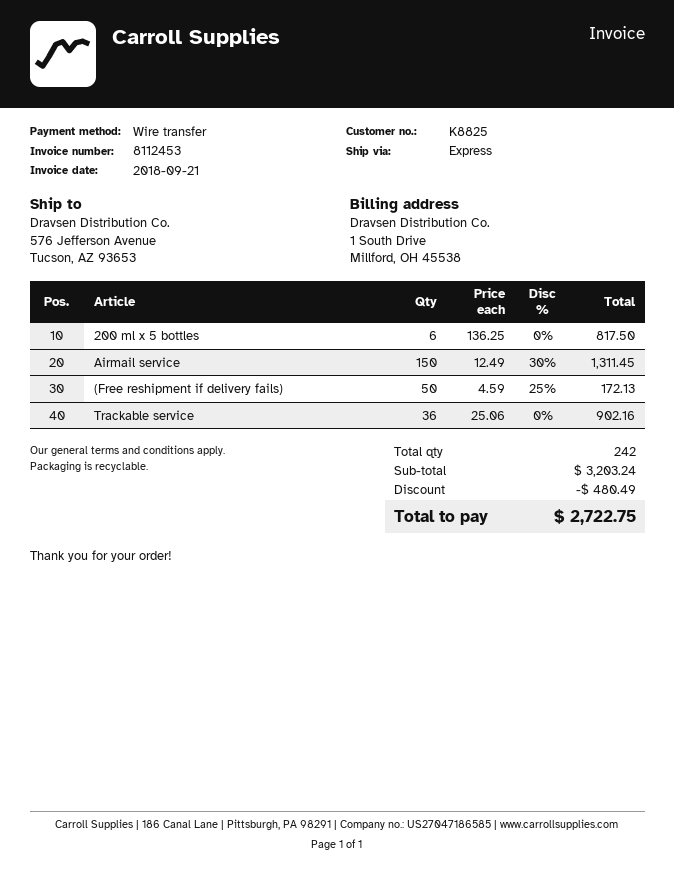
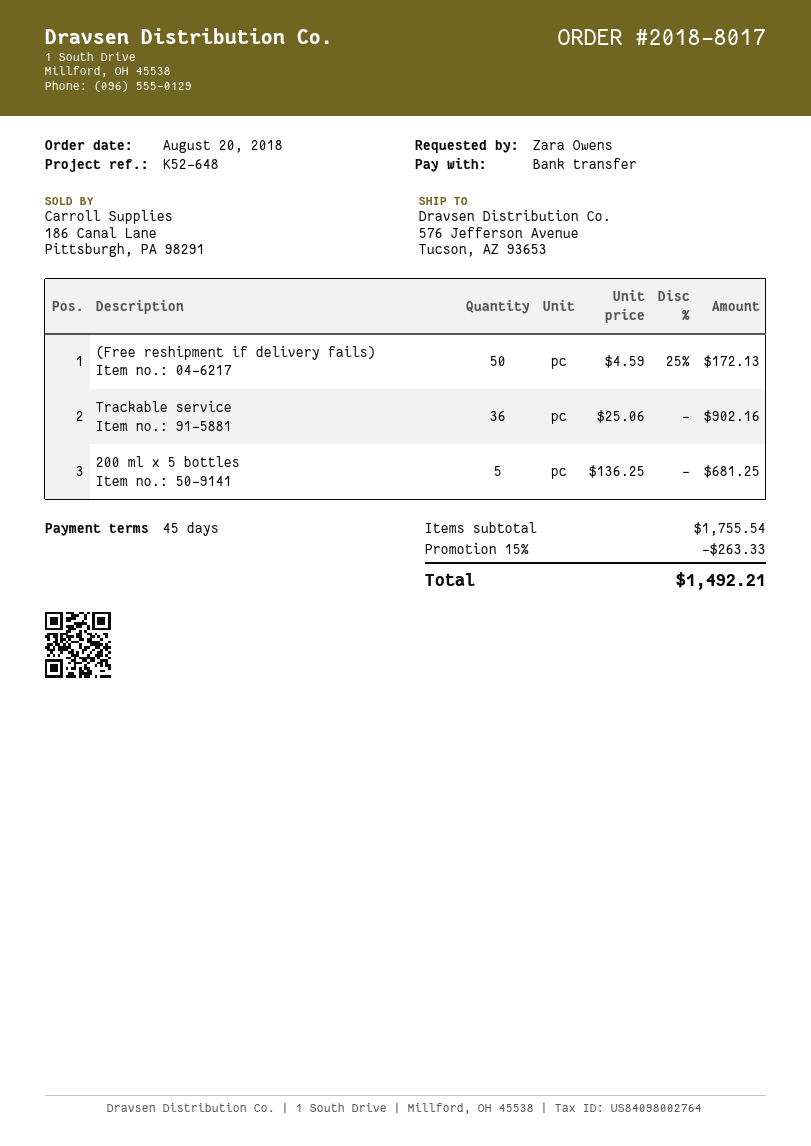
200 ml x 5 bottles: 6 x 136.25 = 817.50 -> 5 x 136.25 = 681.25
Airmail service: 150 x 12.49 - 30% = 1311.45 -> none
subtotal: 3203.24 -> 1755.54
discount: 480.49 -> 263.33
total: 2722.75 -> 1492.21

